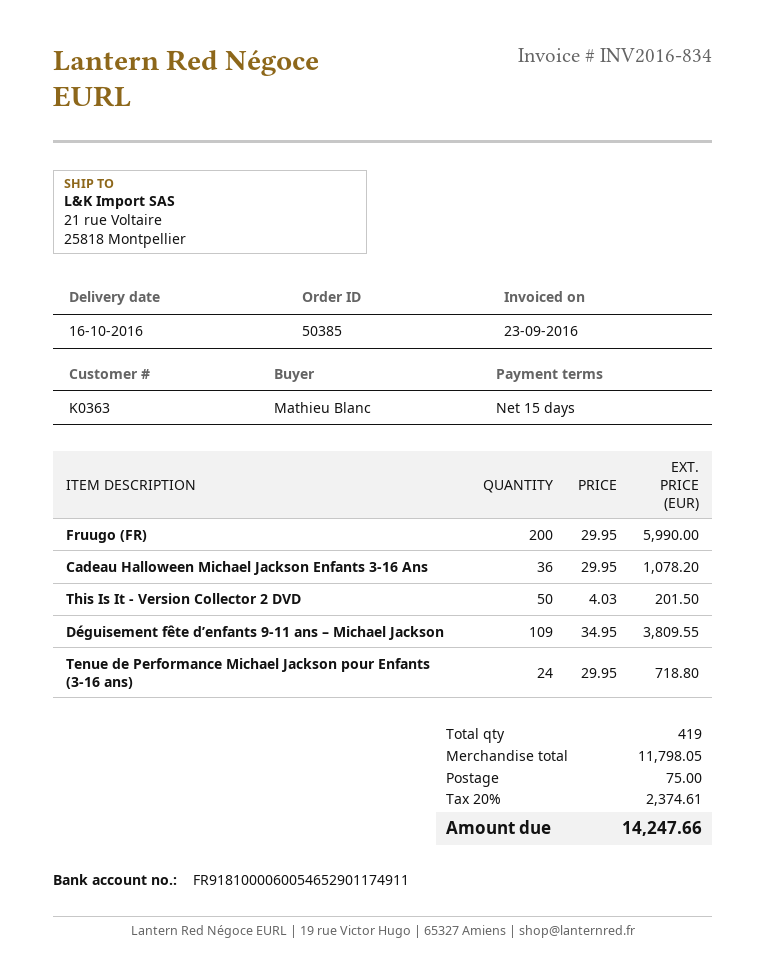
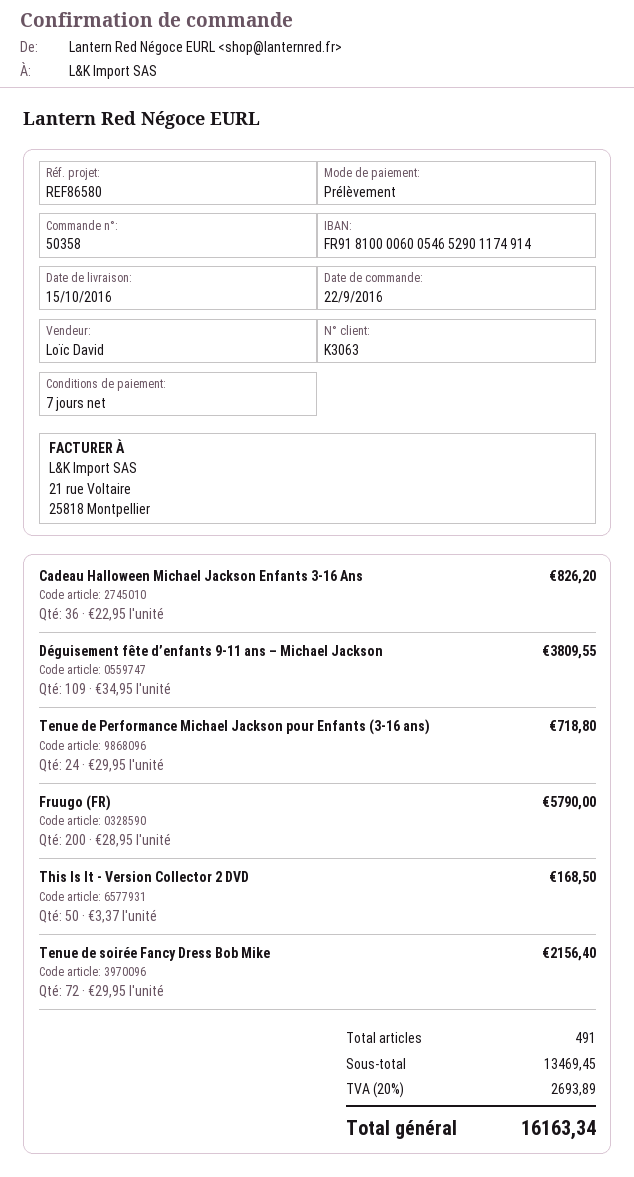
order number: 50385 -> 50358
delivery date: 2016-10-16 -> 2016-10-15
payment terms: 15 days -> 7 days
customer number: K0363 -> K3063
bank account: FR9181000060054652901174911 -> FR9181000060054652901174914
Fruugo (FR): 200 x 29.95 = 5990.00 -> 200 x 28.95 = 5790.00
Cadeau Halloween Michael Jackson Enfants 3‑16 Ans: 36 x 29.95 = 1078.20 -> 36 x 22.95 = 826.20
This Is It - Version Collector 2 DVD: 50 x 4.03 = 201.50 -> 50 x 3.37 = 168.50
Tenue de soirée Fancy Dress Bob Mike: none -> 72 x 29.95 = 2156.40
total quantity: 419 -> 491
subtotal: 11798.05 -> 13469.45
shipping: 75.00 -> none
tax: 20% = 2374.61 -> 20% = 2693.89
total: 14247.66 -> 16163.34

